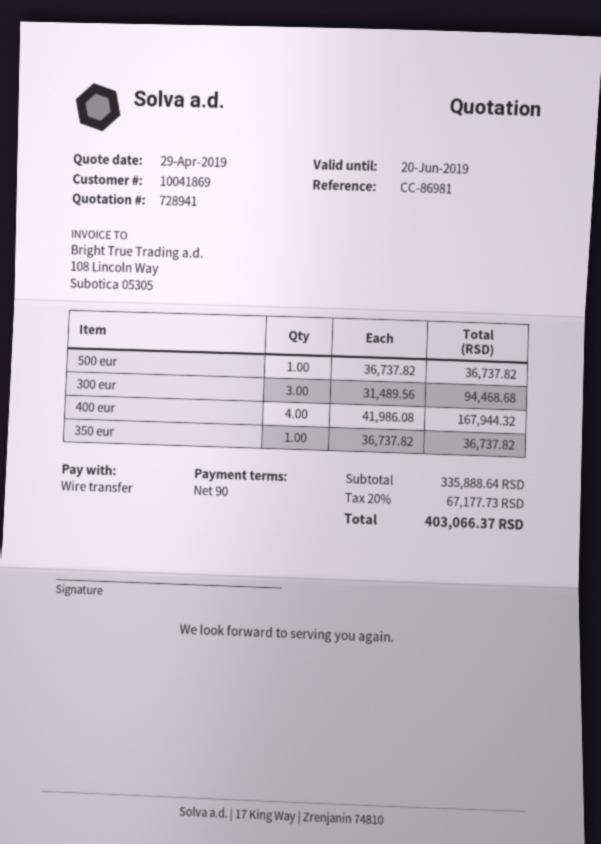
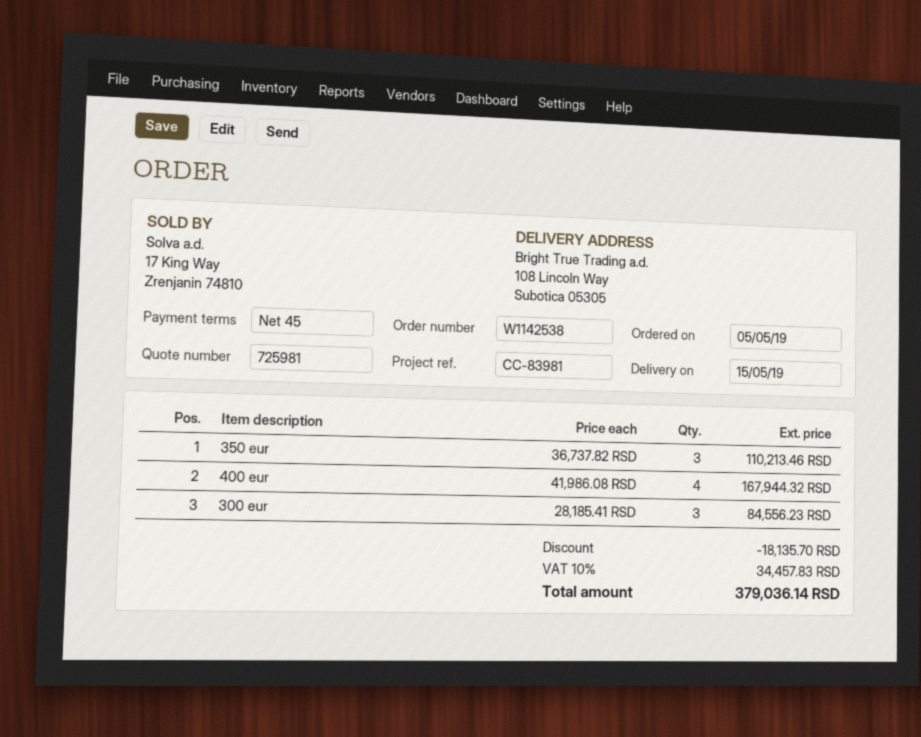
quote number: 728941 -> 725981
payment terms: 90 days -> 45 days
reference: CC-86981 -> CC-83981
500 eur: 1 x 36737.82 = 36737.82 -> none
300 eur: 3 x 31489.56 = 94468.68 -> 3 x 28185.41 = 84556.23
350 eur: 1 x 36737.82 = 36737.82 -> 3 x 36737.82 = 110213.46
discount: none -> 18135.70
tax: 20% = 67177.73 -> 10% = 34457.83
total: 403066.37 -> 379036.14

